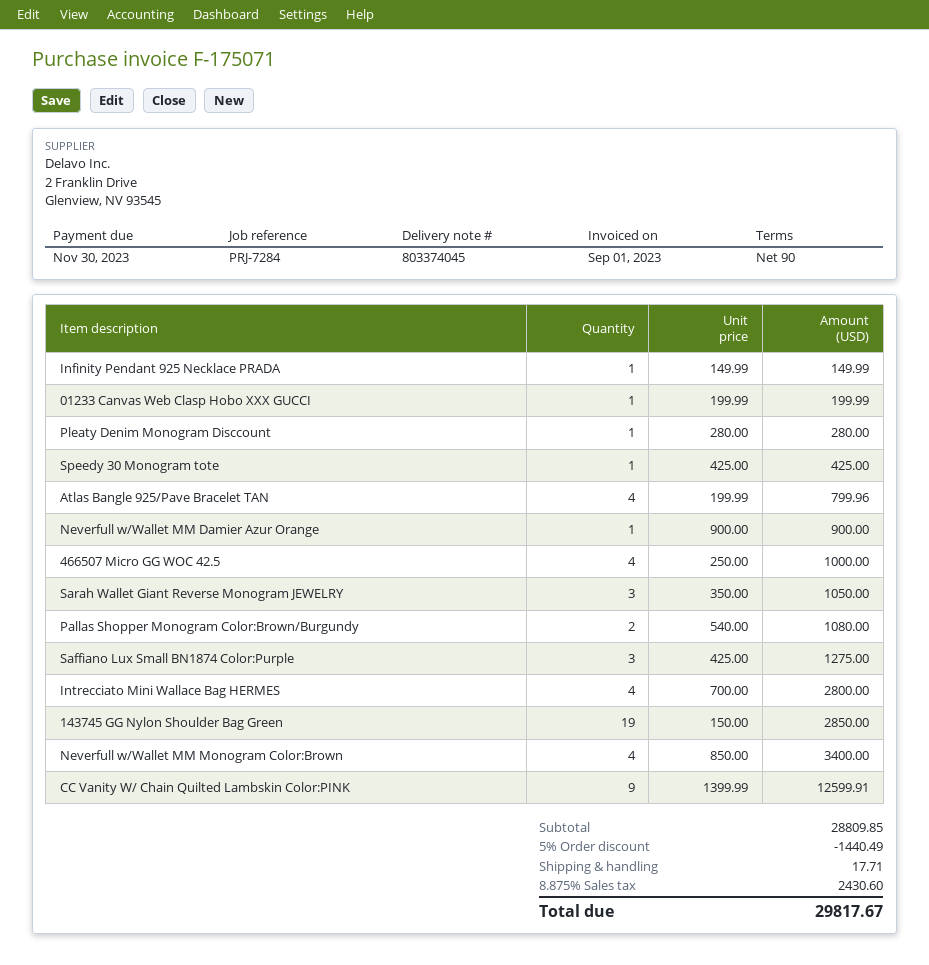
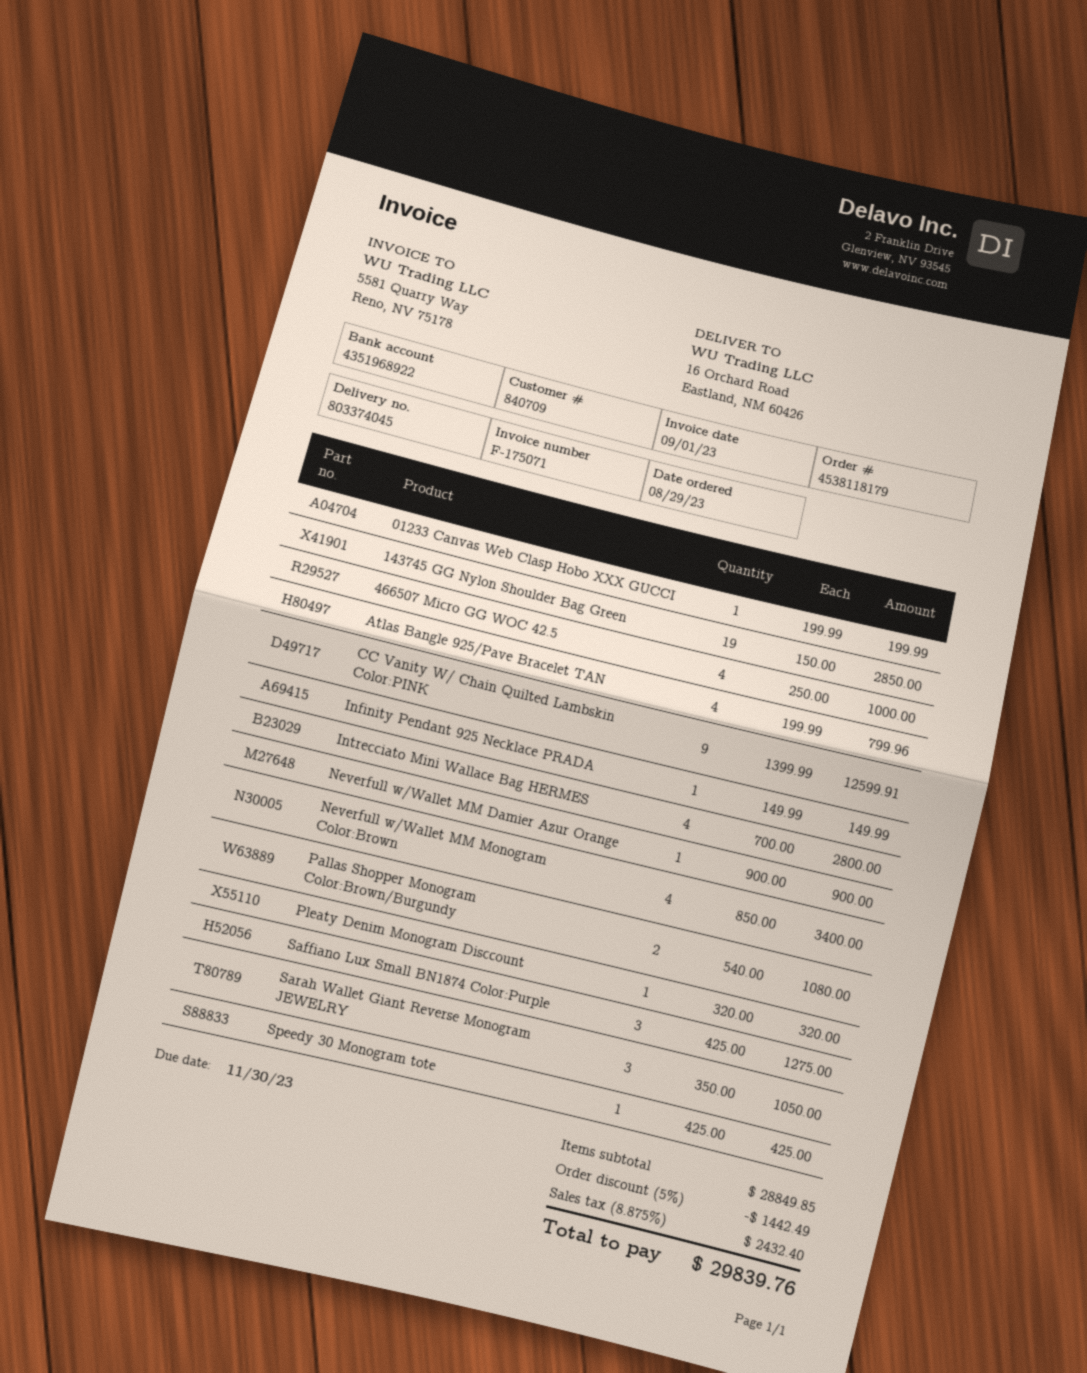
Pleaty Denim Monogram Disccount: 1 x 280.00 = 280.00 -> 1 x 320.00 = 320.00
subtotal: 28809.85 -> 28849.85
discount: 5% = 1440.49 -> 5% = 1442.49
shipping: 17.71 -> none
tax: 8.875% = 2430.60 -> 8.875% = 2432.40
total: 29817.67 -> 29839.76

